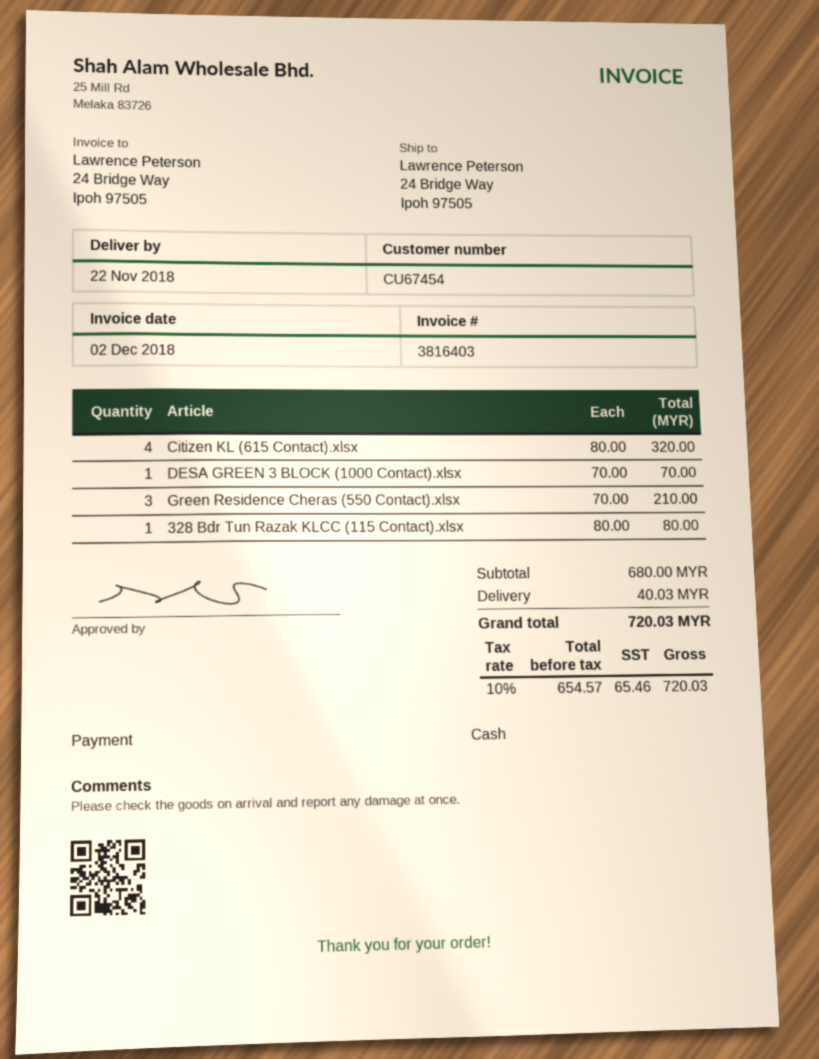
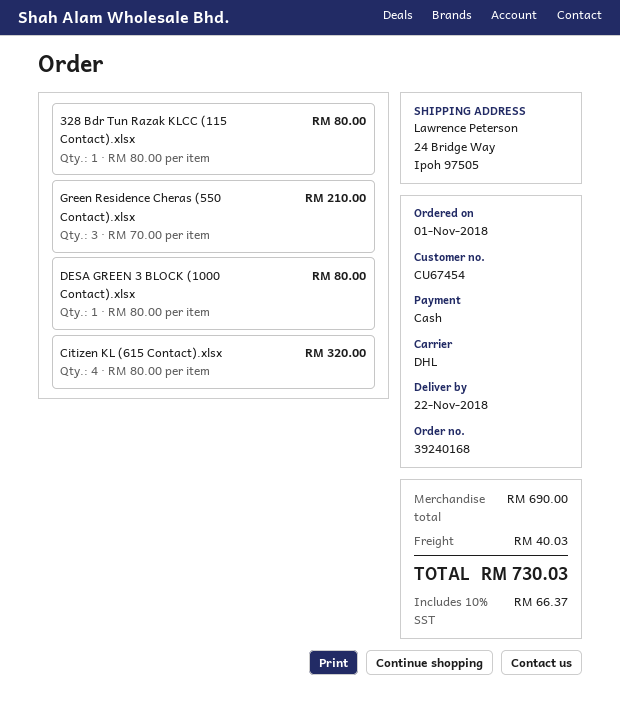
DESA GREEN 3 BLOCK (1000 Contact).xlsx: 1 x 70.00 = 70.00 -> 1 x 80.00 = 80.00
subtotal: 680.00 -> 690.00
tax: 10% = 65.46 -> 10% = 66.37
total: 720.03 -> 730.03

